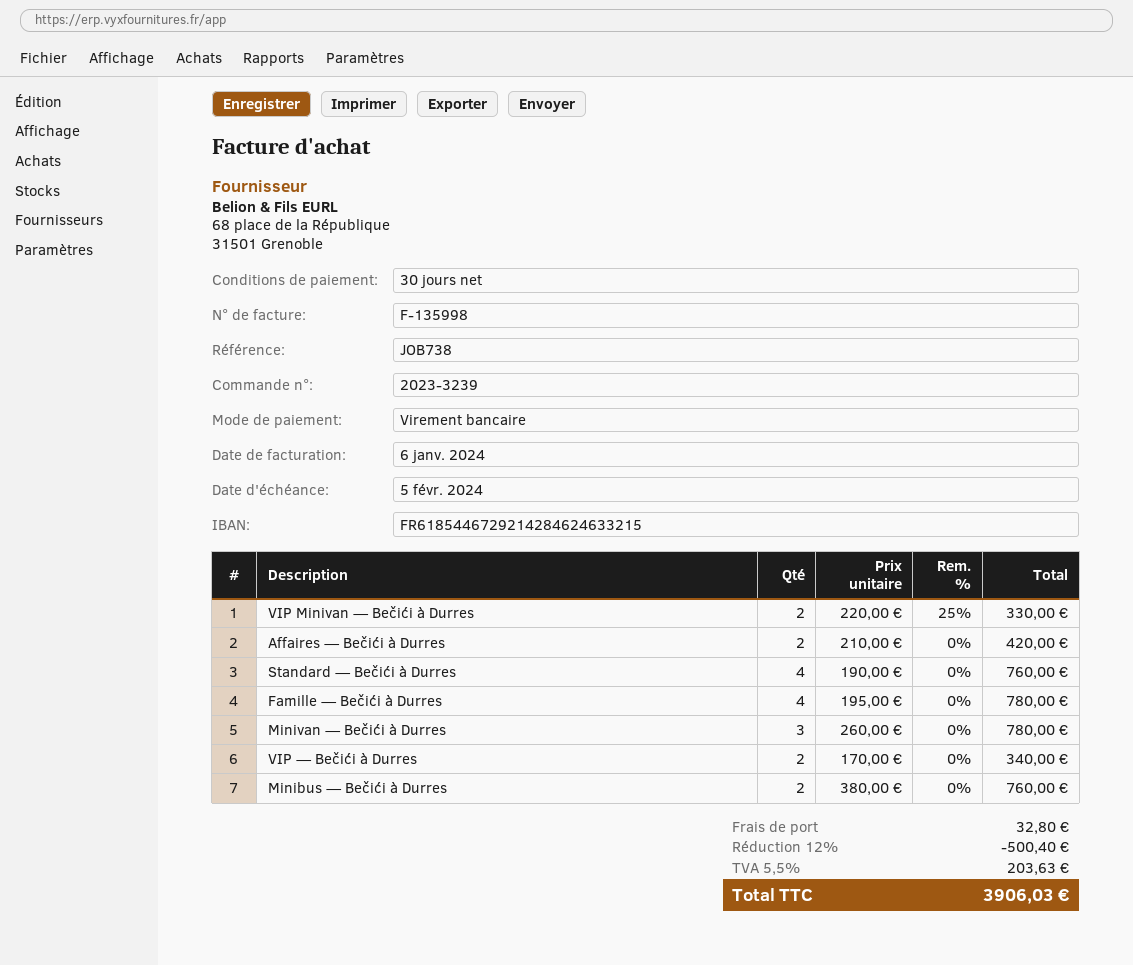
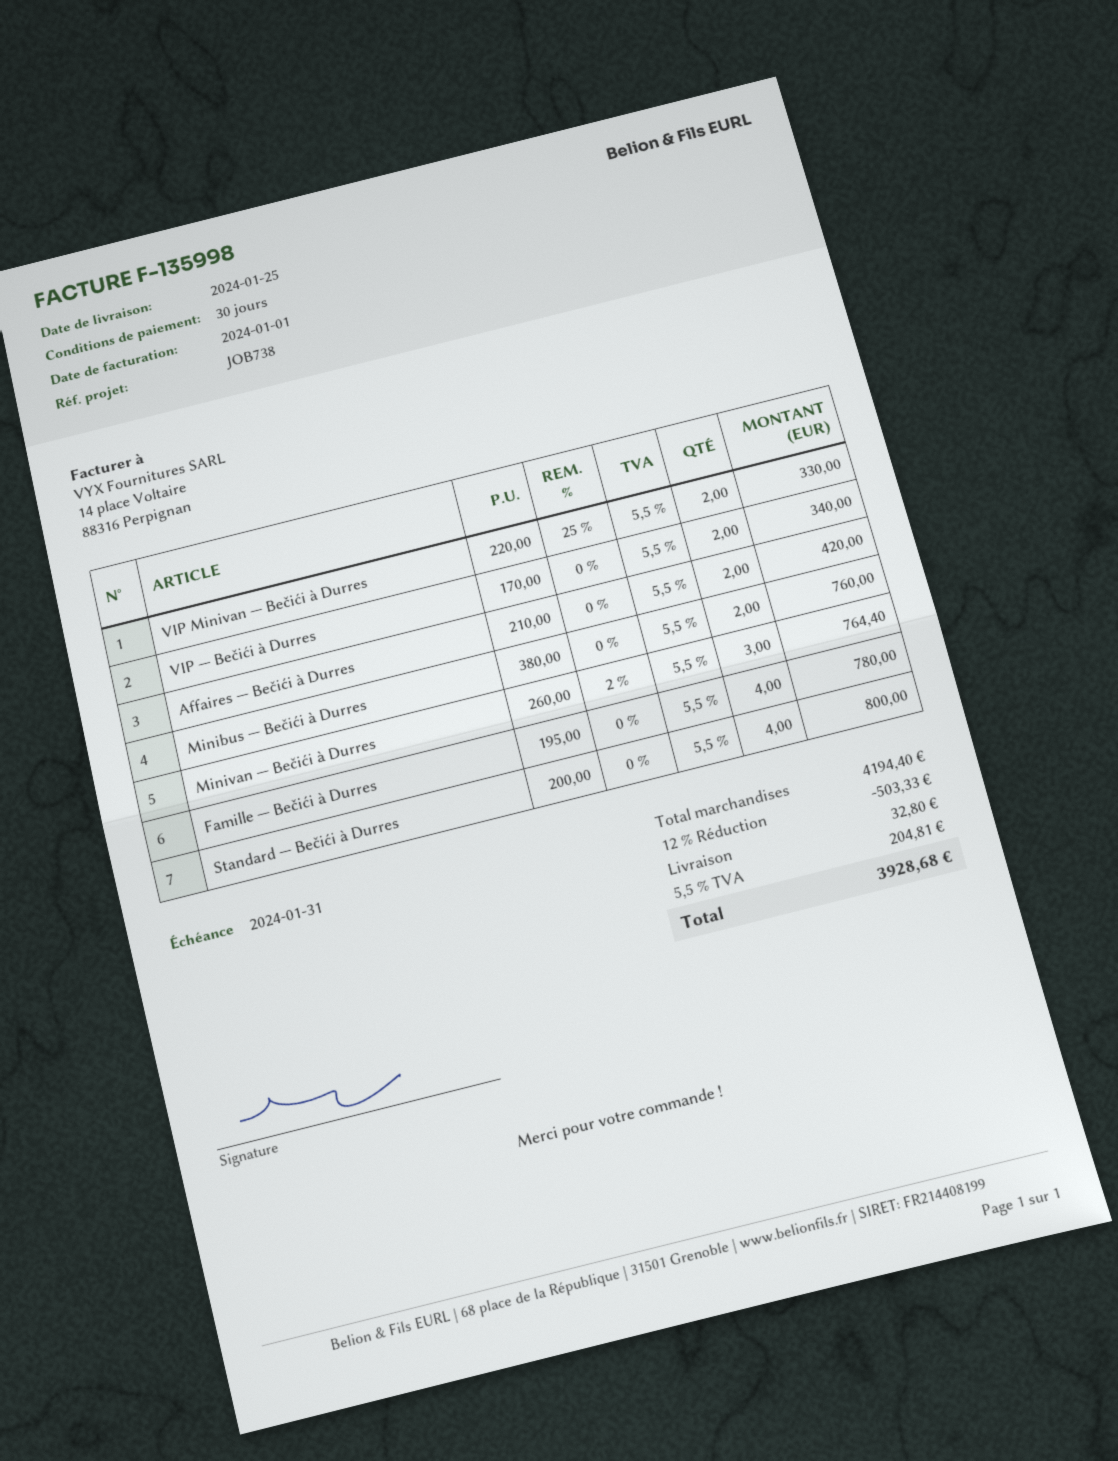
invoice date: 2024-01-06 -> 2024-01-01
due date: 2024-02-05 -> 2024-01-31
Standard — Bečići à Durres: 4 x 190.00 = 760.00 -> 4 x 200.00 = 800.00
Minivan — Bečići à Durres: 3 x 260.00 = 780.00 -> 3 x 260.00 - 2% = 764.40
discount: 12% = 500.40 -> 12% = 503.33
tax: 5.5% = 203.63 -> 5.5% = 204.81
total: 3906.03 -> 3928.68

